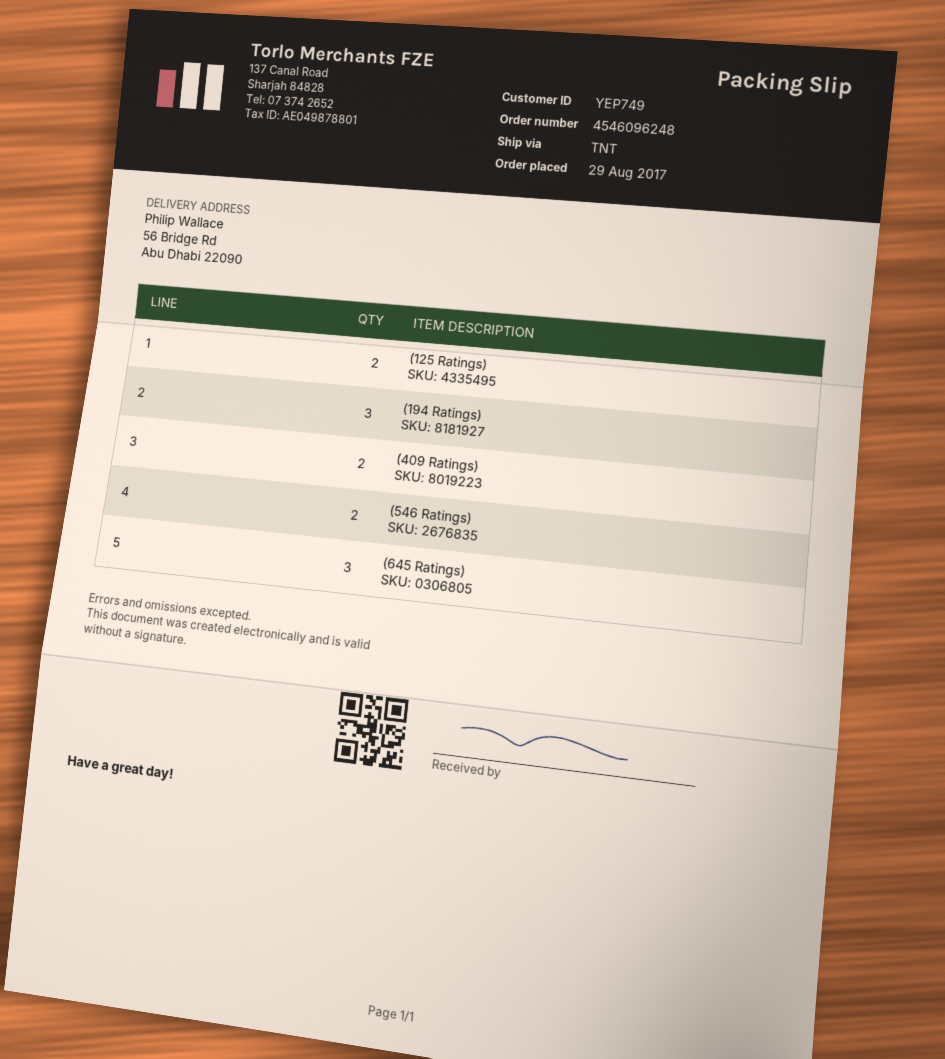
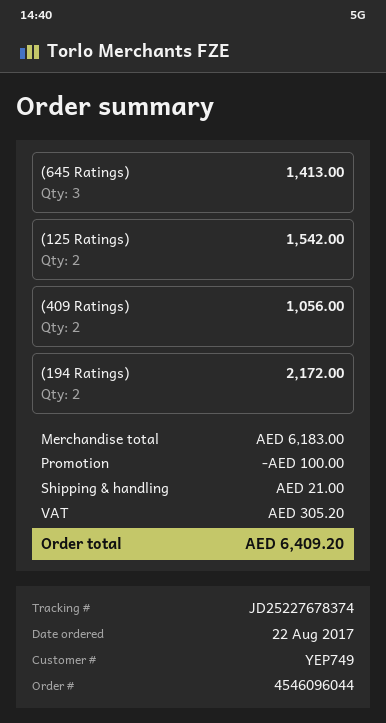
order number: 4546096248 -> 4546096044
order date: 2017-08-29 -> 2017-08-22
(194 Ratings): 3 -> 2
(546 Ratings): 2 -> none

